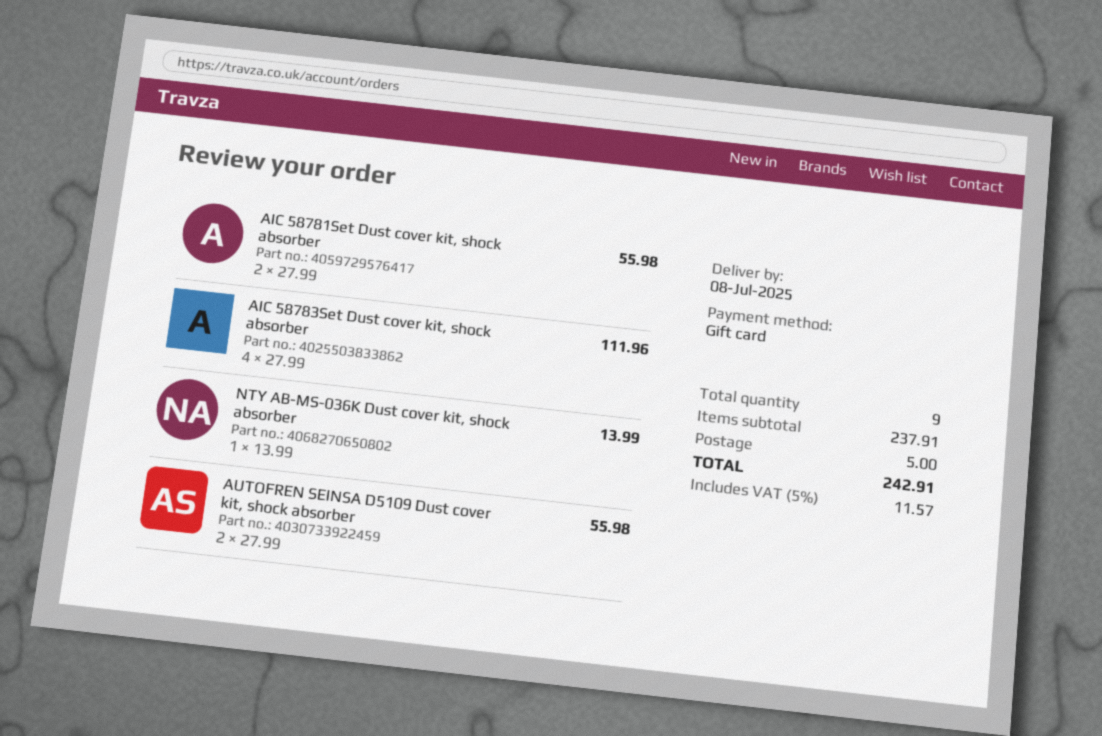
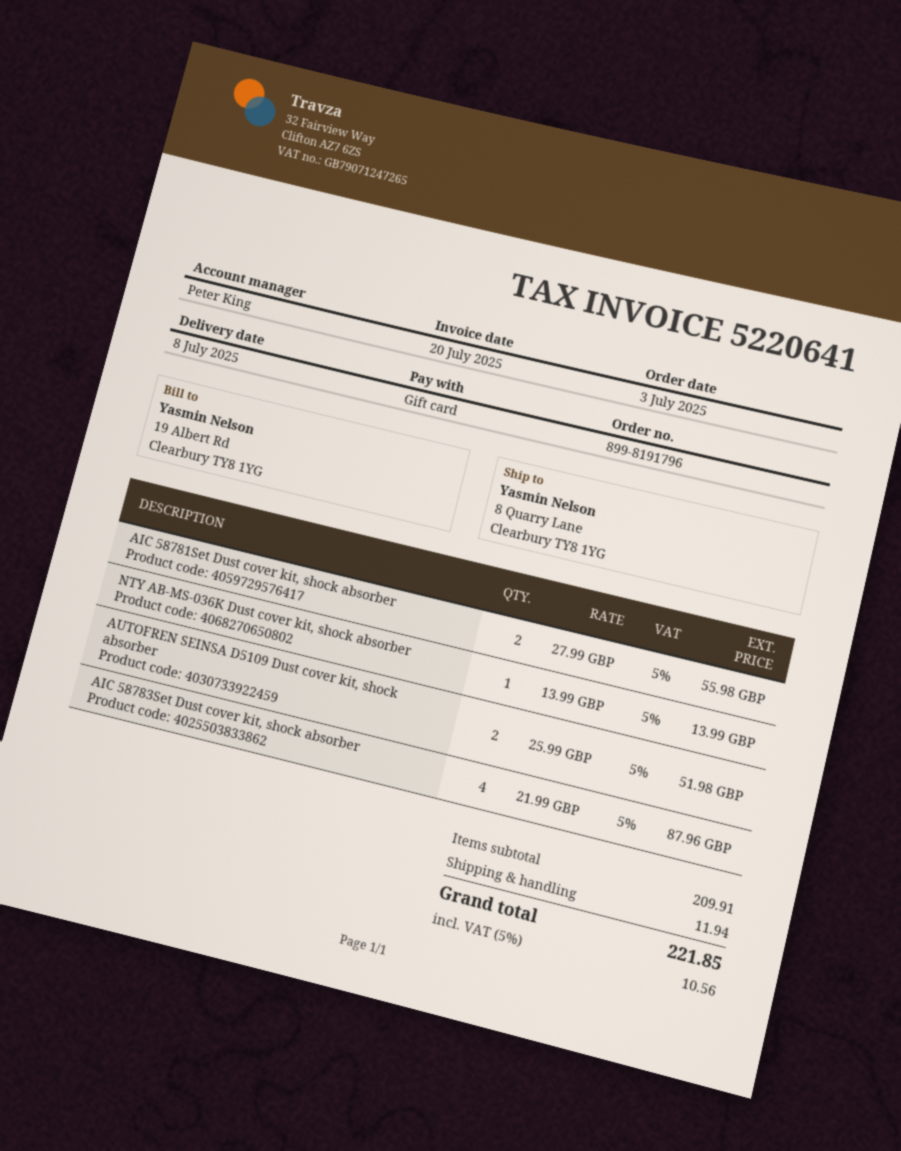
AIC 58783Set Dust cover kit, shock absorber: 4 x 27.99 = 111.96 -> 4 x 21.99 = 87.96
AUTOFREN SEINSA D5109 Dust cover kit, shock absorber: 2 x 27.99 = 55.98 -> 2 x 25.99 = 51.98
subtotal: 237.91 -> 209.91
shipping: 5.00 -> 11.94
tax: 5% = 11.57 -> 5% = 10.56
total: 242.91 -> 221.85

